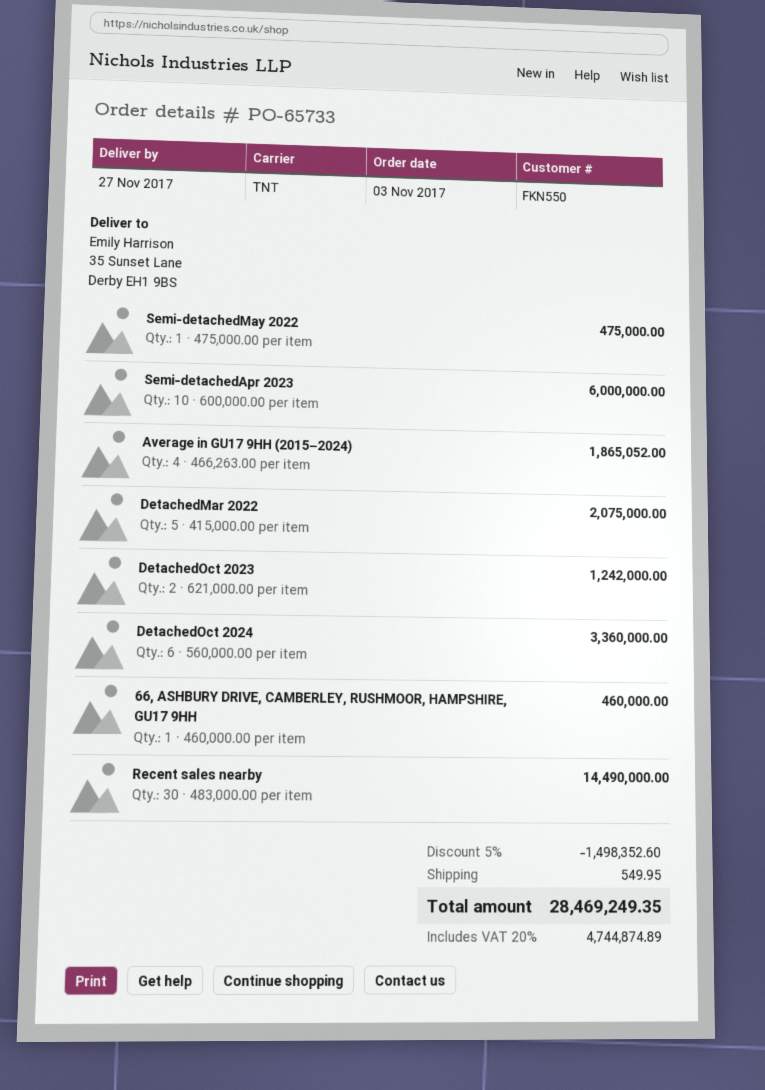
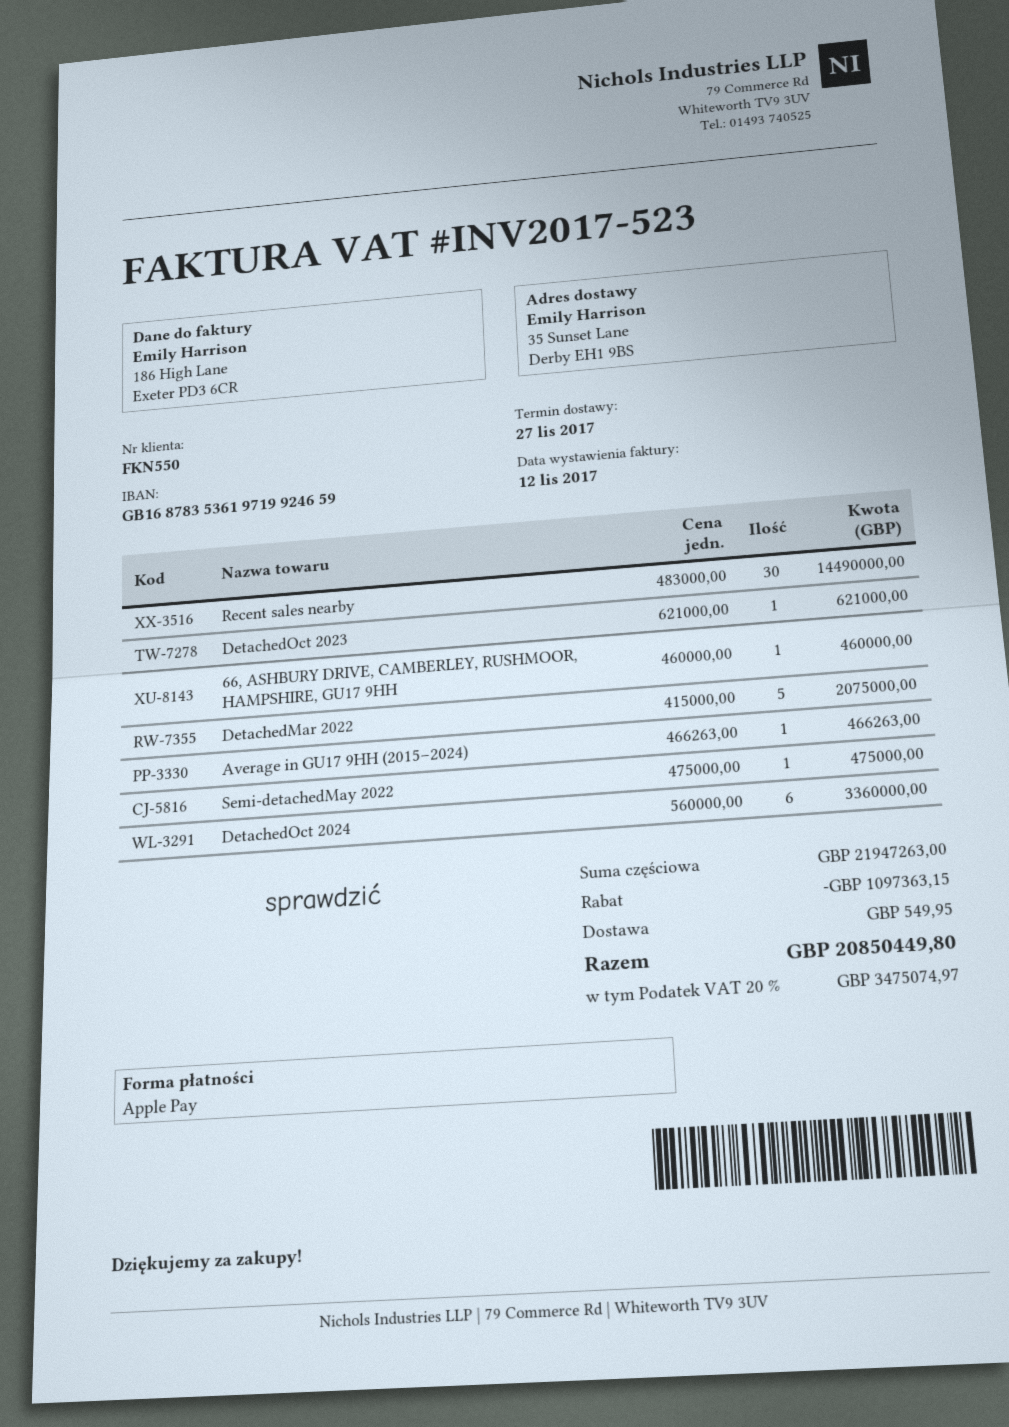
Semi-detachedApr 2023: 10 x 600000.00 = 6000000.00 -> none
Average in GU17 9HH (2015–2024): 4 x 466263.00 = 1865052.00 -> 1 x 466263.00 = 466263.00
DetachedOct 2023: 2 x 621000.00 = 1242000.00 -> 1 x 621000.00 = 621000.00
discount: 1498352.60 -> 1097363.15
tax: 20% = 4744874.89 -> 20% = 3475074.97
total: 28469249.35 -> 20850449.80

